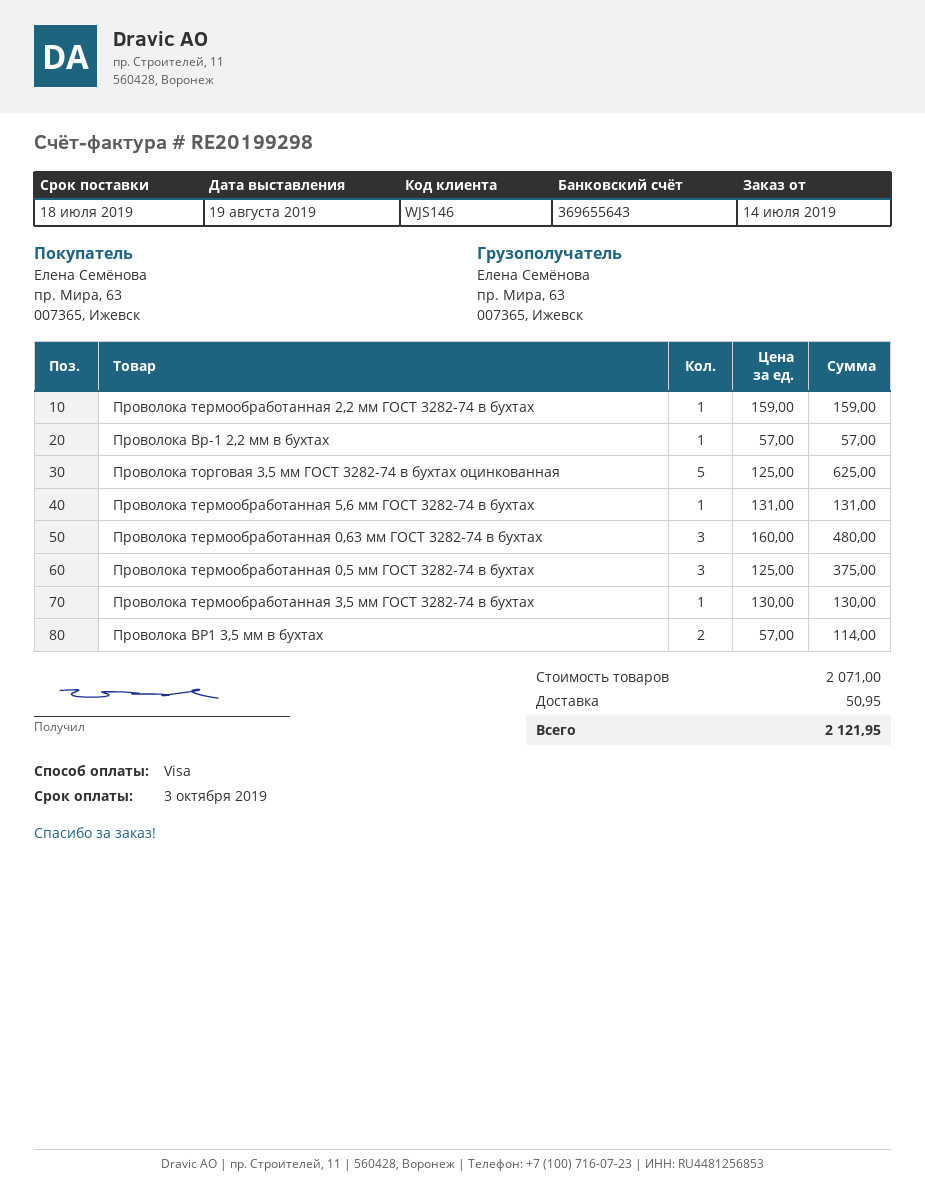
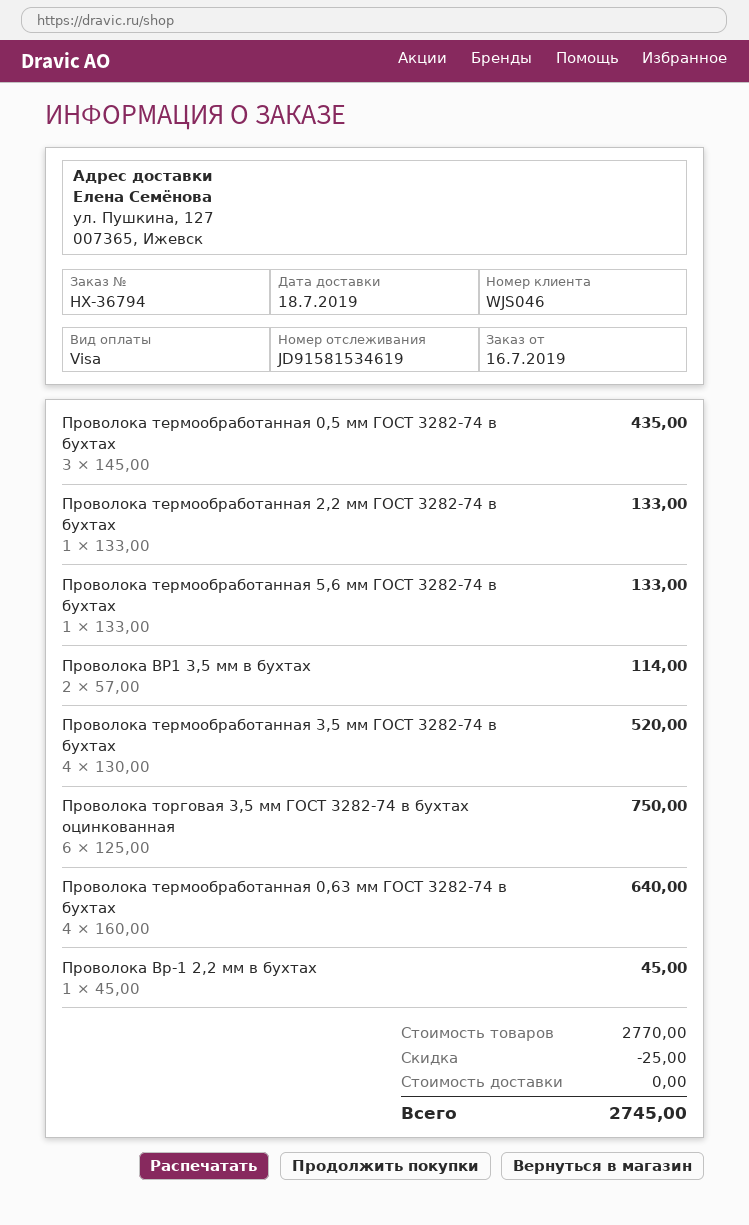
order date: 2019-07-14 -> 2019-07-16
customer number: WJS146 -> WJS046
ship to: пр. Мира, 63, 007365, Ижевск -> ул. Пушкина, 127, 007365, Ижевск
Проволока термообработанная 2,2 мм ГОСТ 3282-74 в бухтах: 1 x 159.00 = 159.00 -> 1 x 133.00 = 133.00
Проволока Вр-1 2,2 мм в бухтах: 1 x 57.00 = 57.00 -> 1 x 45.00 = 45.00
Проволока торговая 3,5 мм ГОСТ 3282-74 в бухтах оцинкованная: 5 x 125.00 = 625.00 -> 6 x 125.00 = 750.00
Проволока термообработанная 5,6 мм ГОСТ 3282-74 в бухтах: 1 x 131.00 = 131.00 -> 1 x 133.00 = 133.00
Проволока термообработанная 0,63 мм ГОСТ 3282-74 в бухтах: 3 x 160.00 = 480.00 -> 4 x 160.00 = 640.00
Проволока термообработанная 0,5 мм ГОСТ 3282-74 в бухтах: 3 x 125.00 = 375.00 -> 3 x 145.00 = 435.00
Проволока термообработанная 3,5 мм ГОСТ 3282-74 в бухтах: 1 x 130.00 = 130.00 -> 4 x 130.00 = 520.00
subtotal: 2071.00 -> 2770.00
discount: none -> 25.00
shipping: 50.95 -> 0.00
total: 2121.95 -> 2745.00

